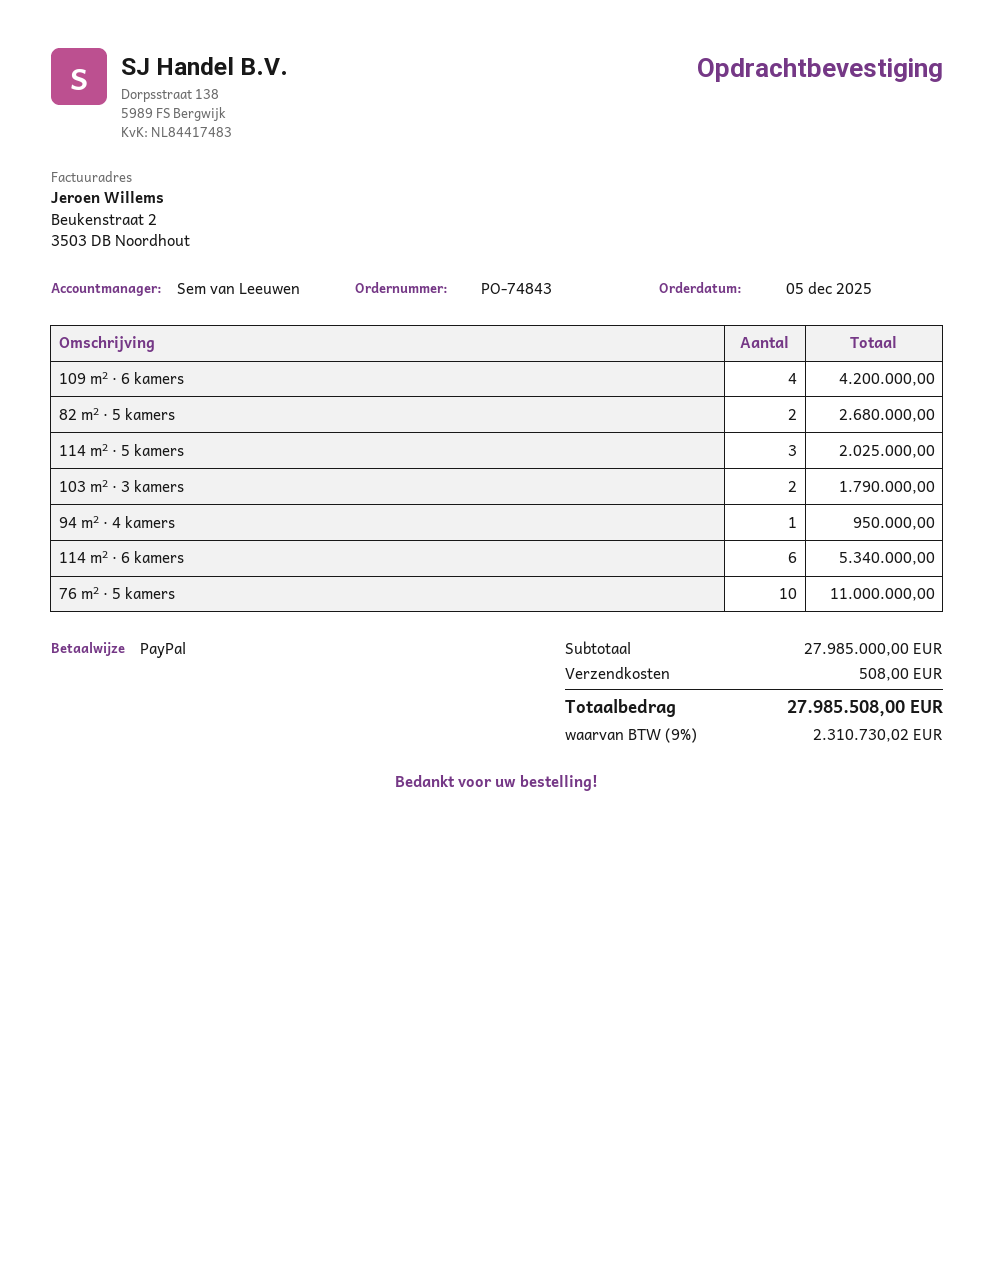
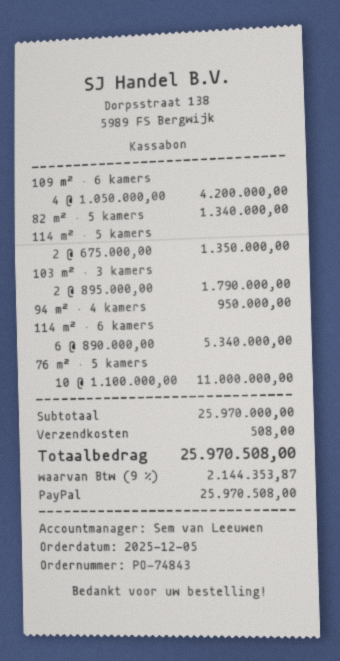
82 m² · 5 kamers: 2 for 2680000.00 -> 1 for 1340000.00
114 m² · 5 kamers: 3 for 2025000.00 -> 2 for 1350000.00
subtotal: 27985000.00 -> 25970000.00
tax: 9% = 2310730.02 -> 9% = 2144353.87
total: 27985508.00 -> 25970508.00

